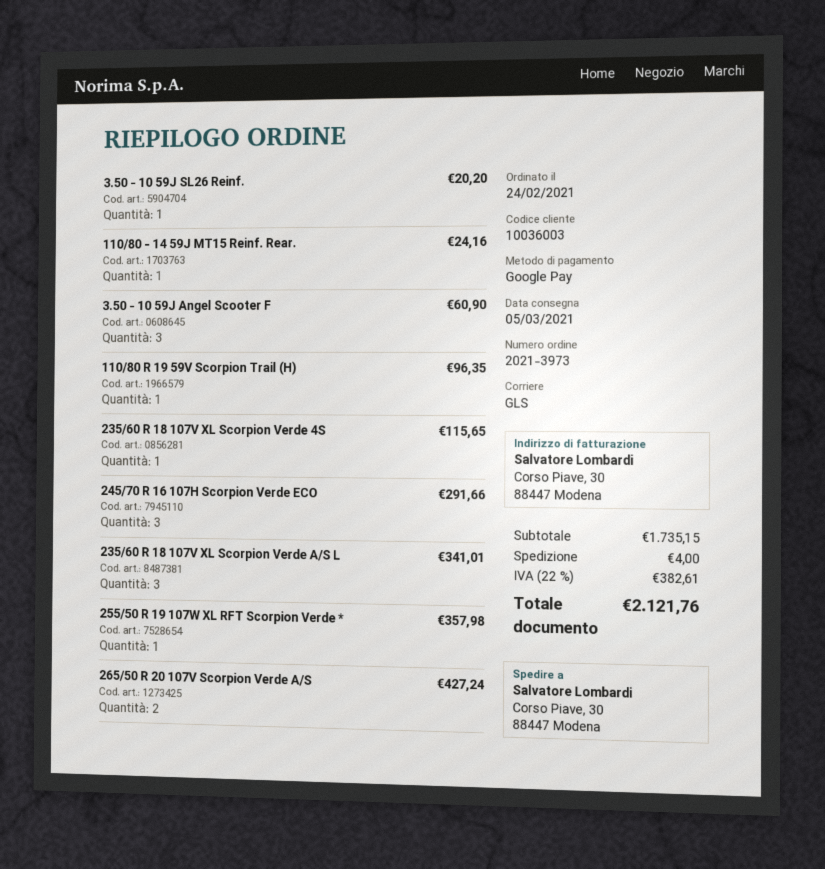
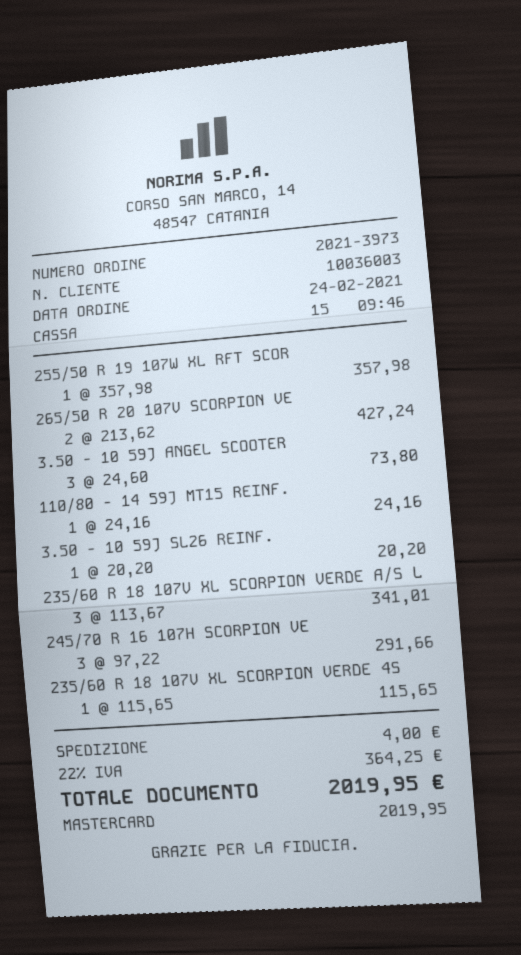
payment method: Google Pay -> Mastercard
3.50 - 10 59J Angel Scooter F: 3 for 60.90 -> 3 for 73.80
110/80 R 19 59V Scorpion Trail (H): 1 for 96.35 -> none
tax: 22% = 382.61 -> 22% = 364.25
total: 2121.76 -> 2019.95

